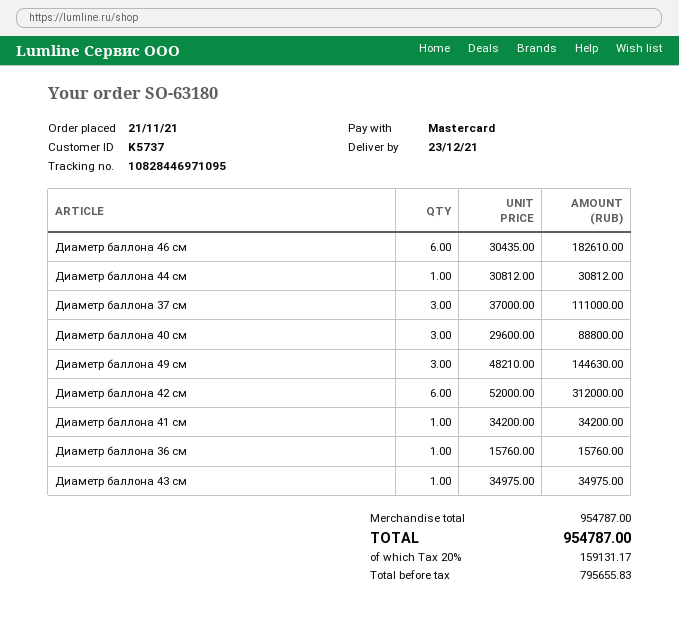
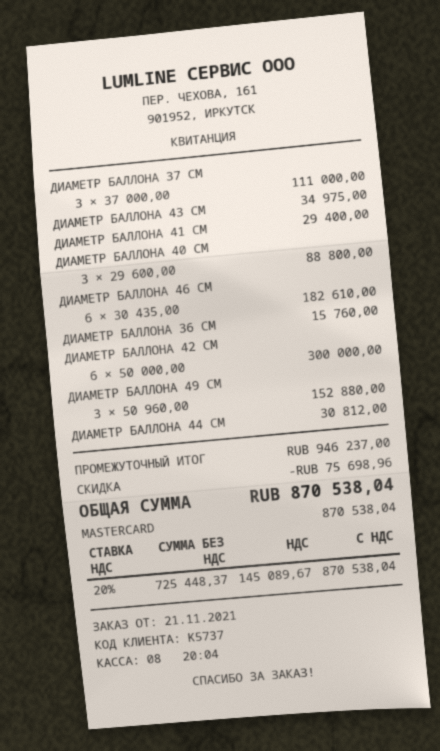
Диаметр баллона 49 см: 3 x 48210.00 = 144630.00 -> 3 x 50960.00 = 152880.00
Диаметр баллона 42 см: 6 x 52000.00 = 312000.00 -> 6 x 50000.00 = 300000.00
Диаметр баллона 41 см: 1 x 34200.00 = 34200.00 -> 1 x 29400.00 = 29400.00
subtotal: 954787.00 -> 946237.00
discount: none -> 75698.96
net: 795655.83 -> 725448.37
tax: 20% = 159131.17 -> 20% = 145089.67
total: 954787.00 -> 870538.04

